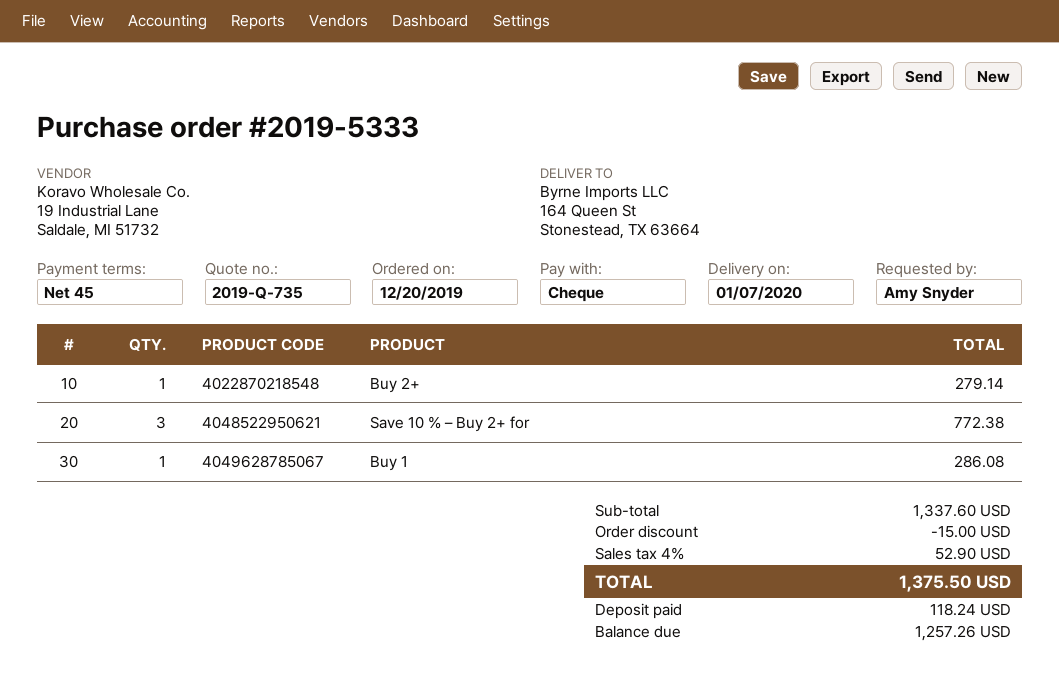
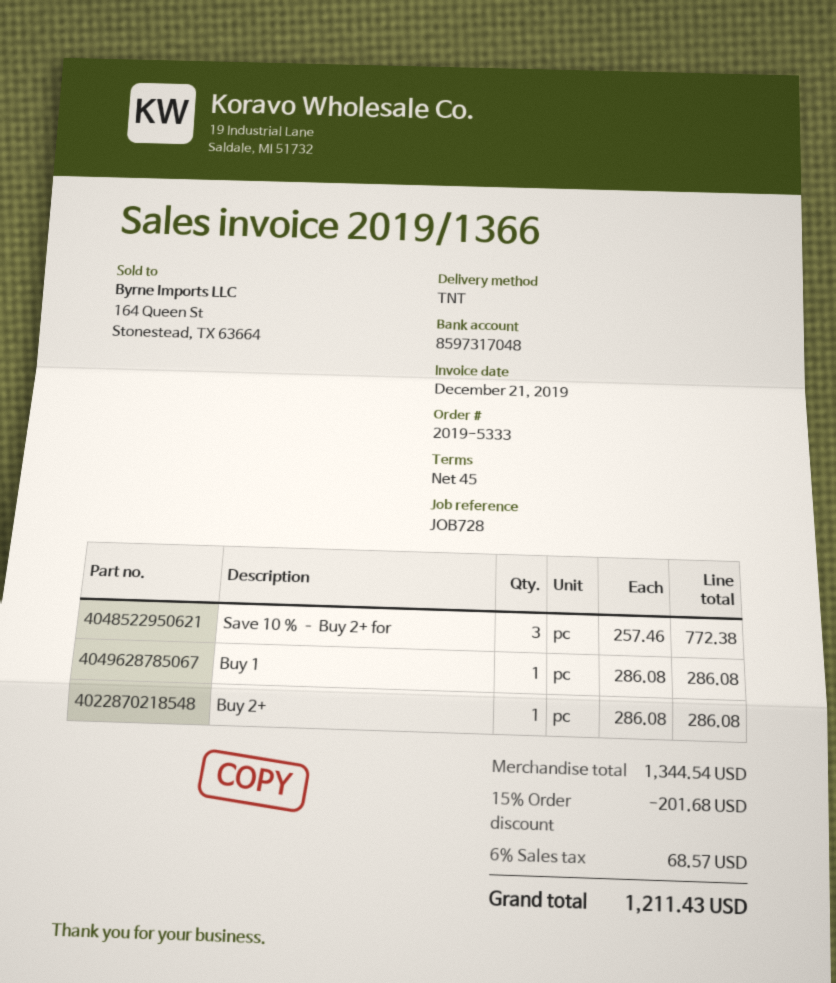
Buy 2+: 1 for 279.14 -> 1 for 286.08
subtotal: 1337.60 -> 1344.54
discount: 15.00 -> 201.68
tax: 4% = 52.90 -> 6% = 68.57
total: 1375.50 -> 1211.43

